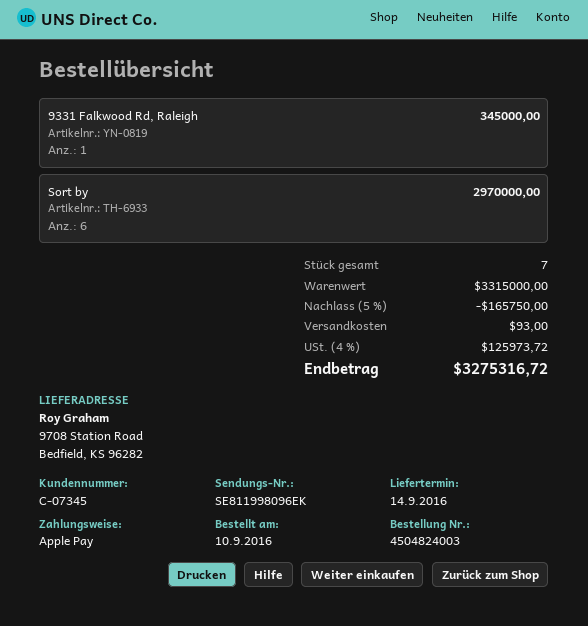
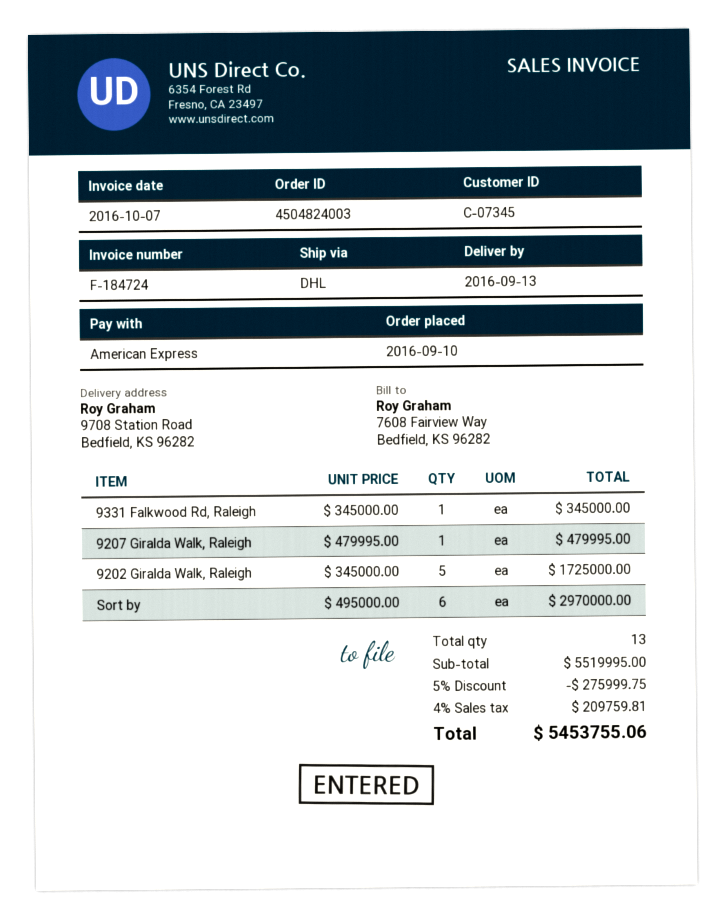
delivery date: 2016-09-14 -> 2016-09-13
payment method: Apple Pay -> American Express
9207 Giralda Walk, Raleigh: none -> 1 for 479995.00
9202 Giralda Walk, Raleigh: none -> 5 for 1725000.00
total quantity: 7 -> 13
subtotal: 3315000.00 -> 5519995.00
discount: 5% = 165750.00 -> 5% = 275999.75
shipping: 93.00 -> none
tax: 4% = 125973.72 -> 4% = 209759.81
total: 3275316.72 -> 5453755.06

